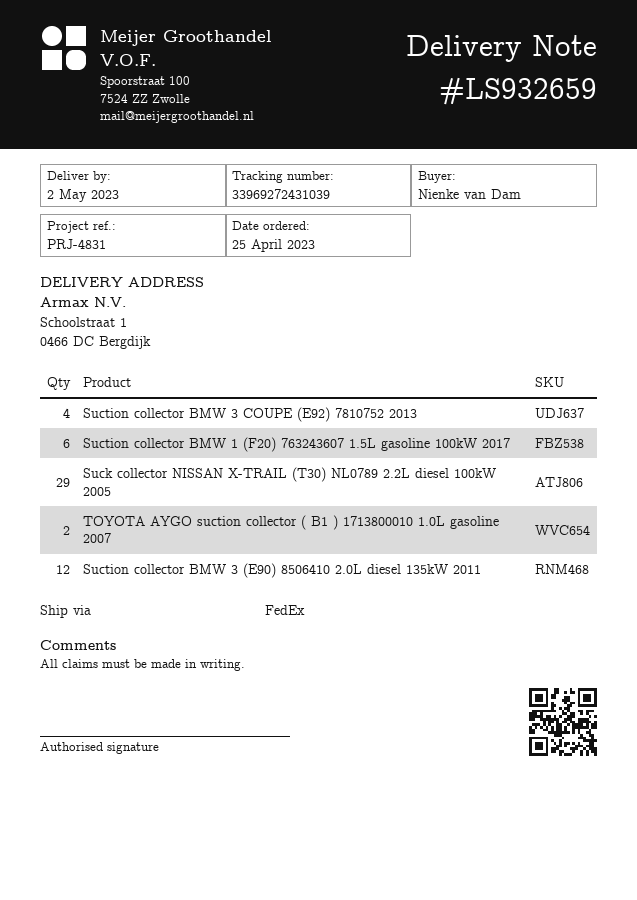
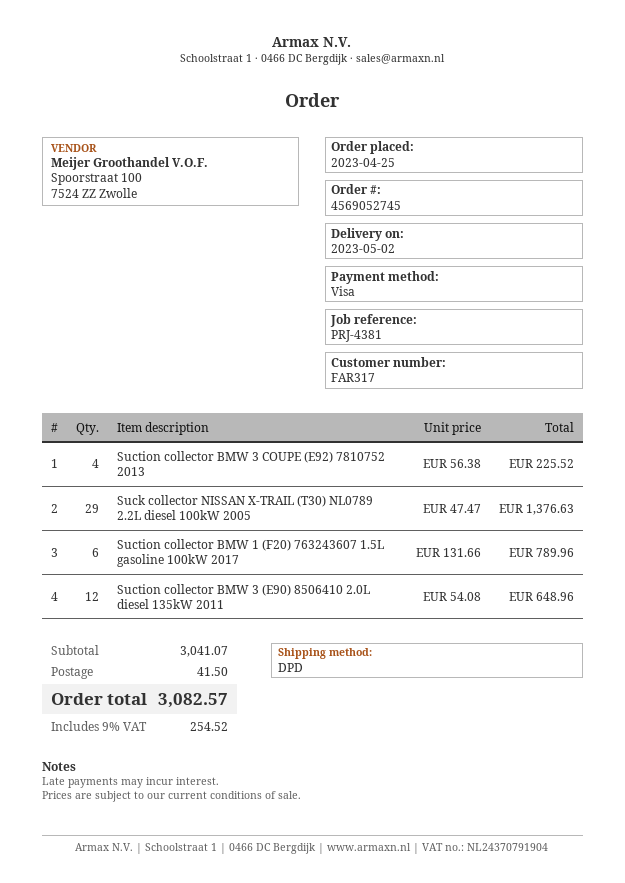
reference: PRJ-4831 -> PRJ-4381
shipping method: FedEx -> DPD
TOYOTA AYGO suction collector ( B1 ) 1713800010 1.0L gasoline 2007: 2 -> none

